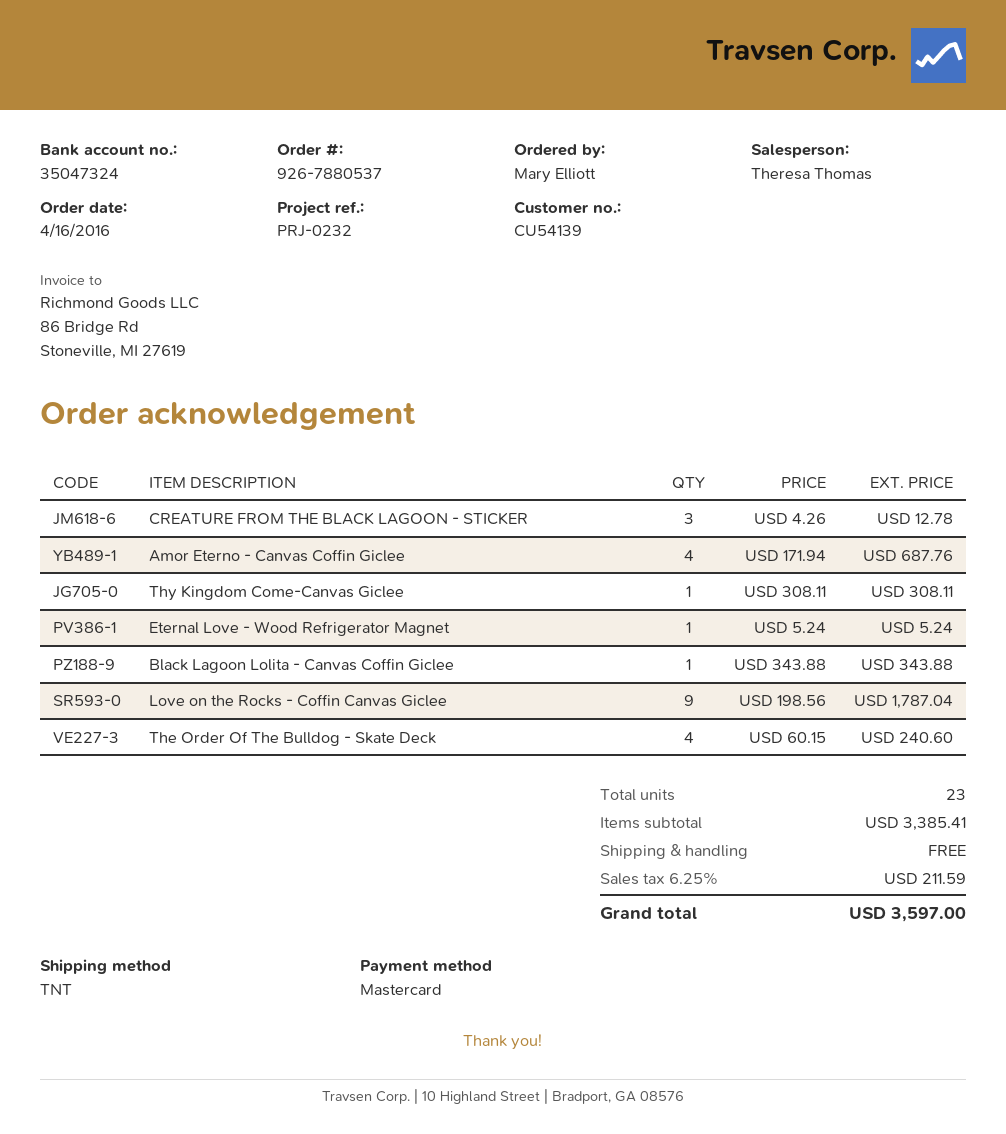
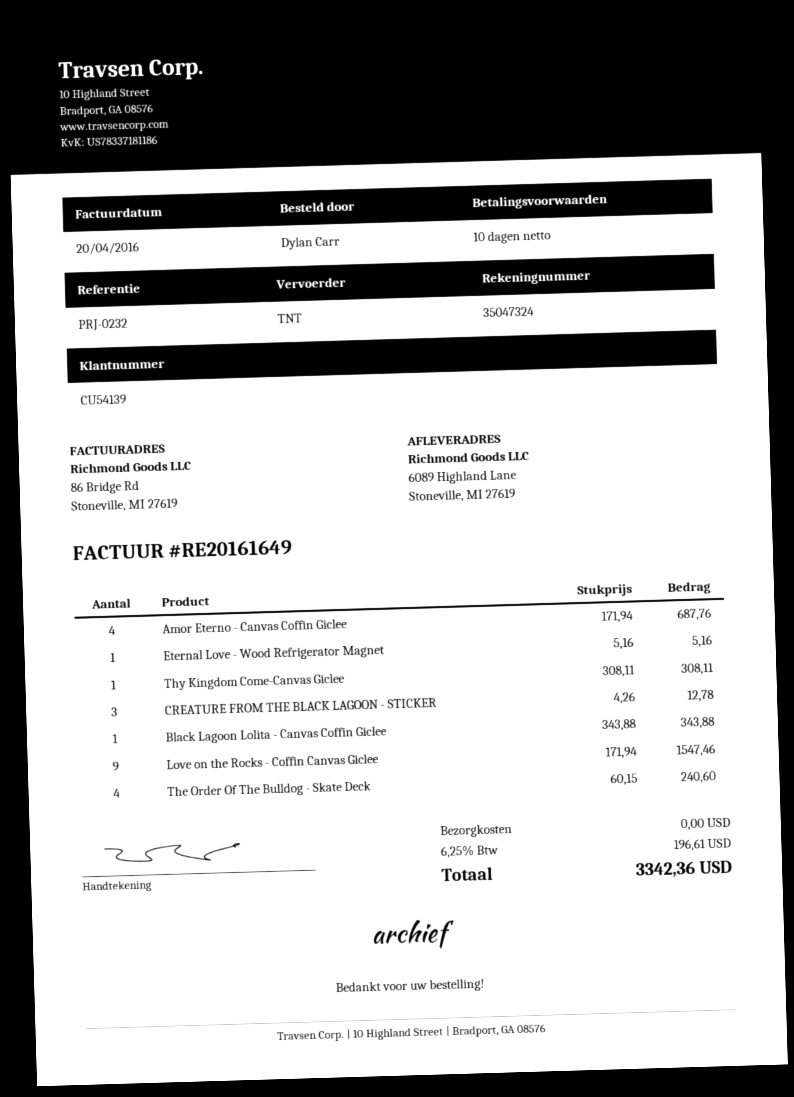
ordered by: Mary Elliott -> Dylan Carr
Eternal Love - Wood Refrigerator Magnet: 1 x 5.24 = 5.24 -> 1 x 5.16 = 5.16
Love on the Rocks - Coffin Canvas Giclee: 9 x 198.56 = 1787.04 -> 9 x 171.94 = 1547.46
tax: 6.25% = 211.59 -> 6.25% = 196.61
total: 3597.00 -> 3342.36

